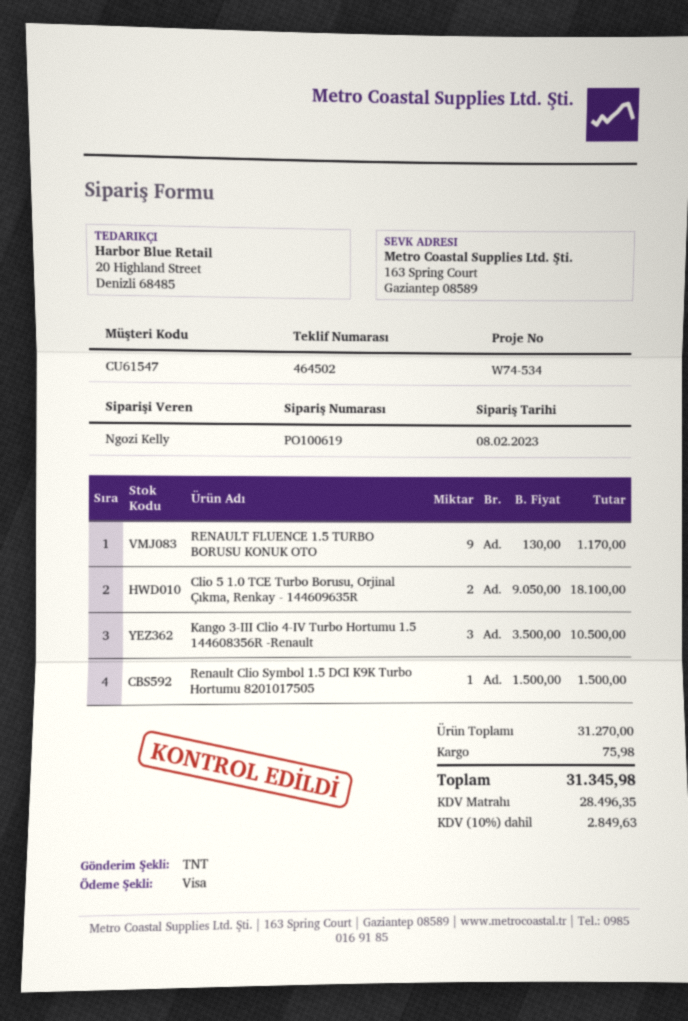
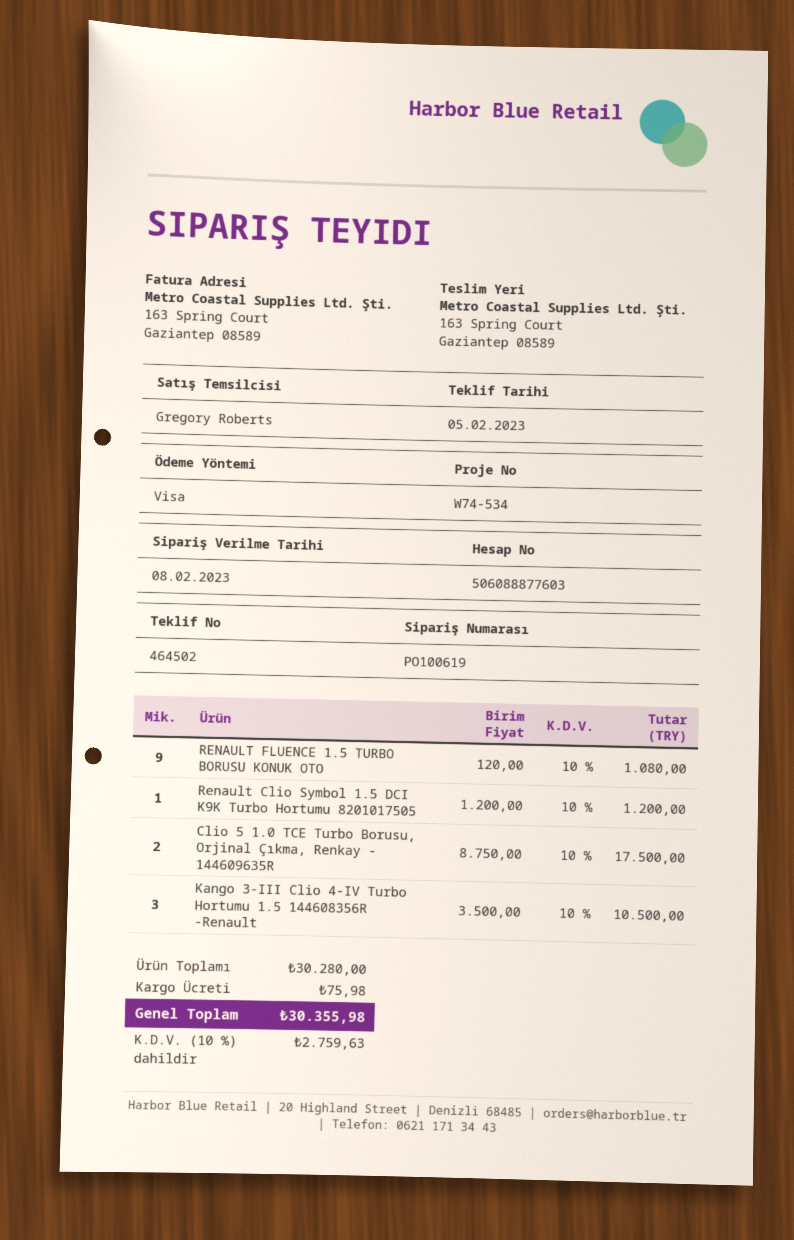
RENAULT FLUENCE 1.5 TURBO BORUSU KONUK OTO: 9 x 130.00 = 1170.00 -> 9 x 120.00 = 1080.00
Clio 5 1.0 TCE Turbo Borusu, Orjinal Çıkma, Renkay - 144609635R: 2 x 9050.00 = 18100.00 -> 2 x 8750.00 = 17500.00
Renault Clio Symbol 1.5 DCI K9K Turbo Hortumu 8201017505: 1 x 1500.00 = 1500.00 -> 1 x 1200.00 = 1200.00
subtotal: 31270.00 -> 30280.00
tax: 10% = 2849.63 -> 10% = 2759.63
total: 31345.98 -> 30355.98

